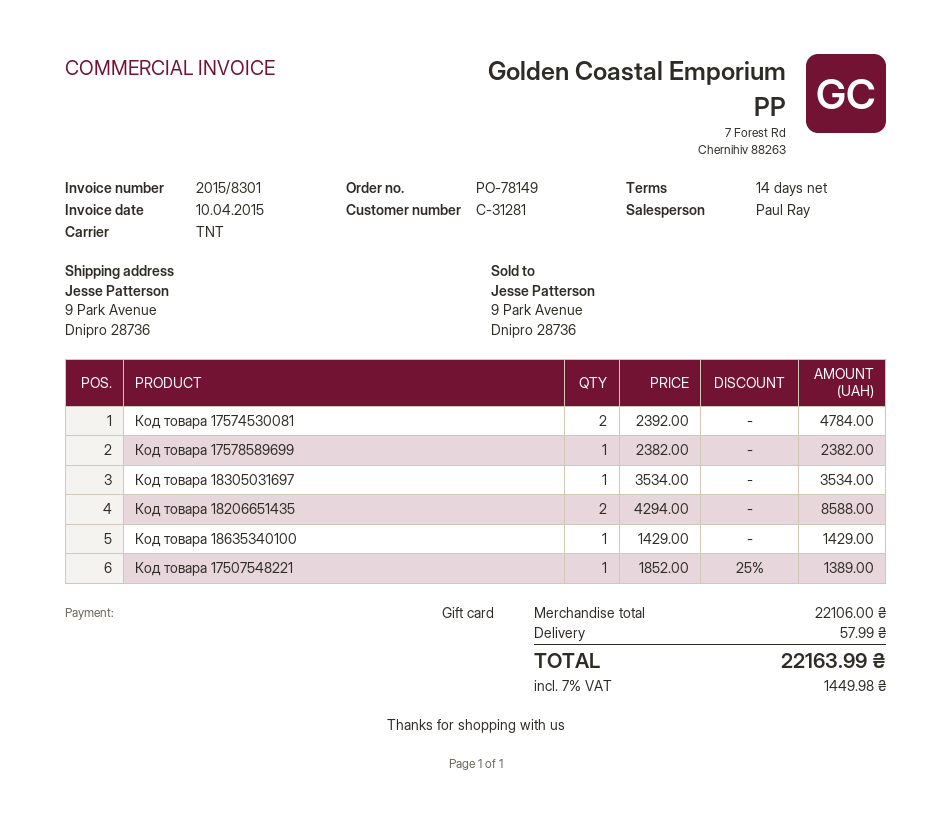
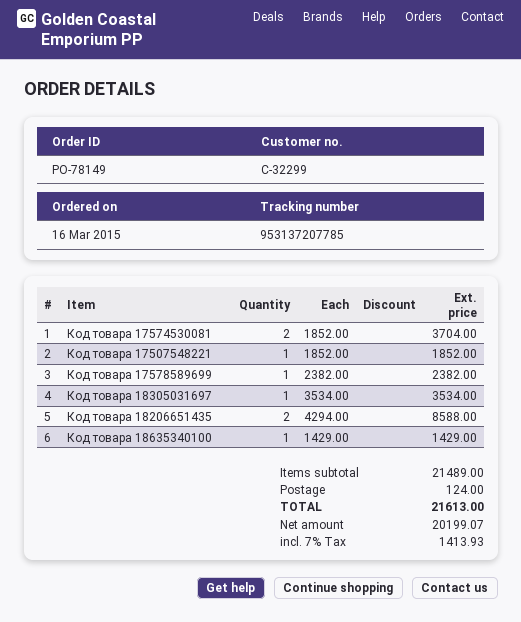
customer number: C-31281 -> C-32299
Код товара 17574530081: 2 x 2392.00 = 4784.00 -> 2 x 1852.00 = 3704.00
Код товара 17507548221: 1 x 1852.00 - 25% = 1389.00 -> 1 x 1852.00 = 1852.00
subtotal: 22106.00 -> 21489.00
shipping: 57.99 -> 124.00
tax: 7% = 1449.98 -> 7% = 1413.93
total: 22163.99 -> 21613.00

